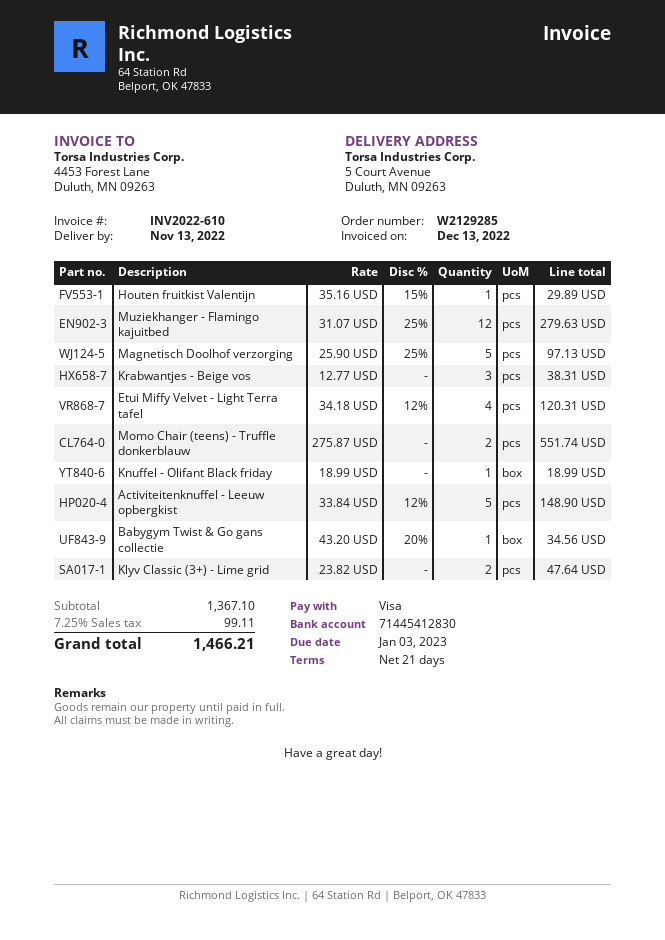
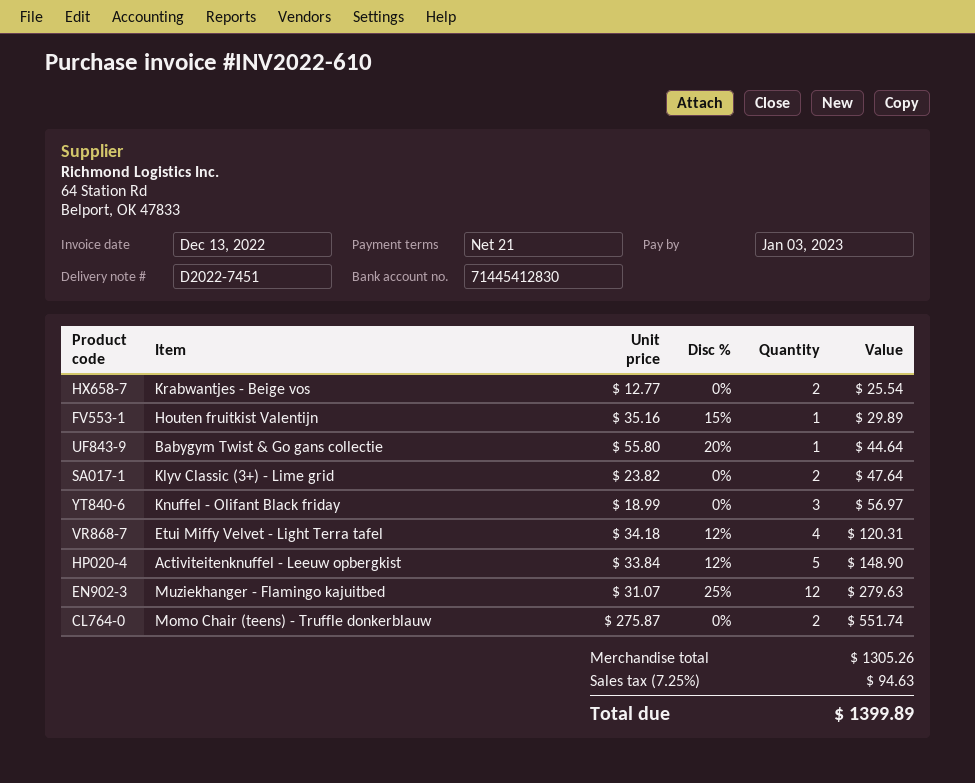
Magnetisch Doolhof verzorging: 5 x 25.90 - 25% = 97.13 -> none
Krabwantjes - Beige vos: 3 x 12.77 = 38.31 -> 2 x 12.77 = 25.54
Knuffel - Olifant Black friday: 1 x 18.99 = 18.99 -> 3 x 18.99 = 56.97
Babygym Twist & Go gans collectie: 1 x 43.20 - 20% = 34.56 -> 1 x 55.80 - 20% = 44.64
subtotal: 1367.10 -> 1305.26
tax: 7.25% = 99.11 -> 7.25% = 94.63
total: 1466.21 -> 1399.89

